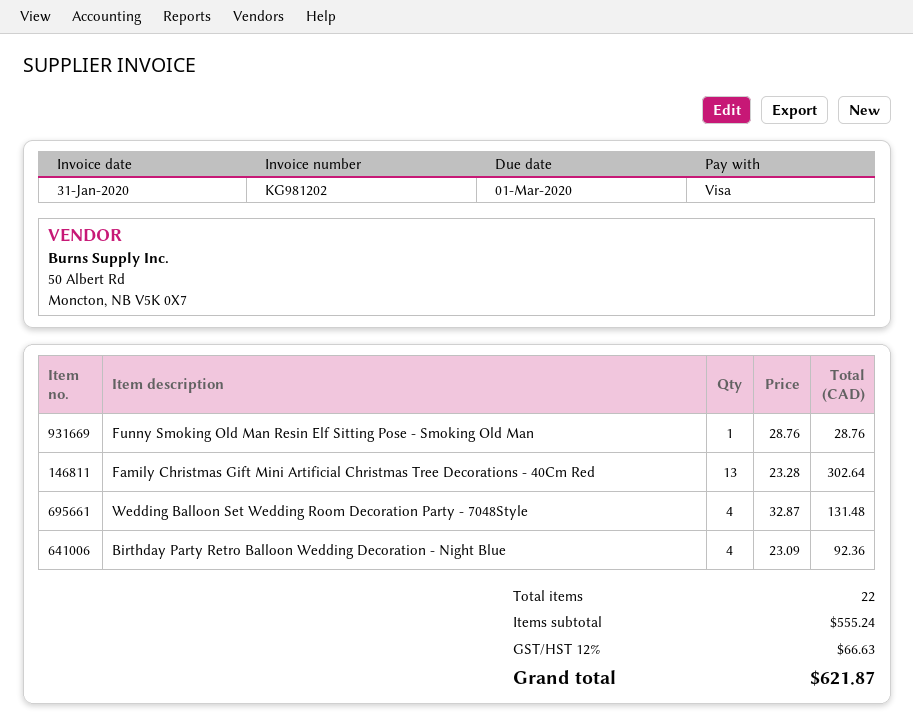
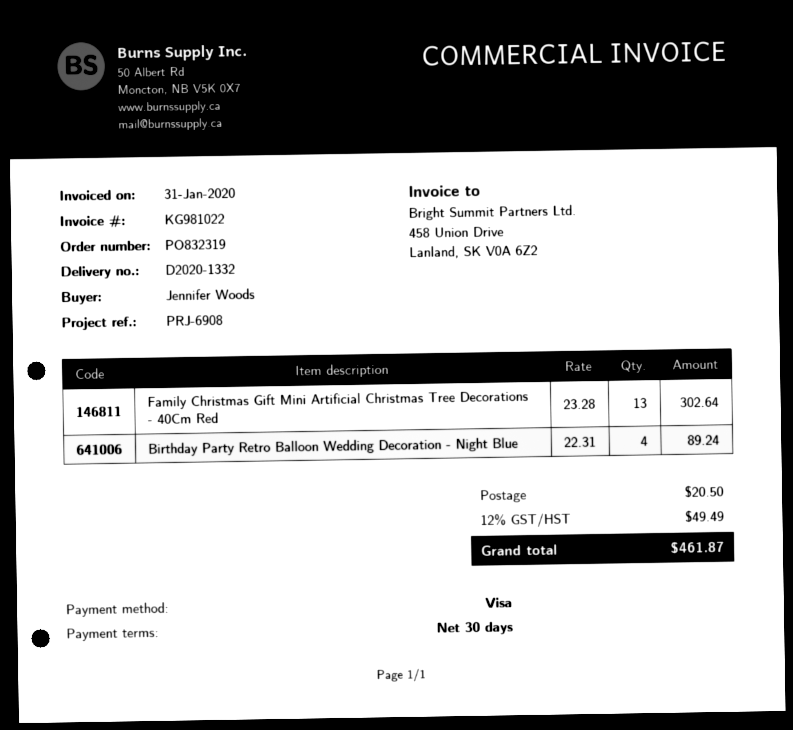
invoice number: KG981202 -> KG981022
Funny Smoking Old Man Resin Elf Sitting Pose - Smoking Old Man: 1 x 28.76 = 28.76 -> none
Wedding Balloon Set Wedding Room Decoration Party - 7048Style: 4 x 32.87 = 131.48 -> none
Birthday Party Retro Balloon Wedding Decoration - Night Blue: 4 x 23.09 = 92.36 -> 4 x 22.31 = 89.24
shipping: none -> 20.50
tax: 12% = 66.63 -> 12% = 49.49
total: 621.87 -> 461.87

